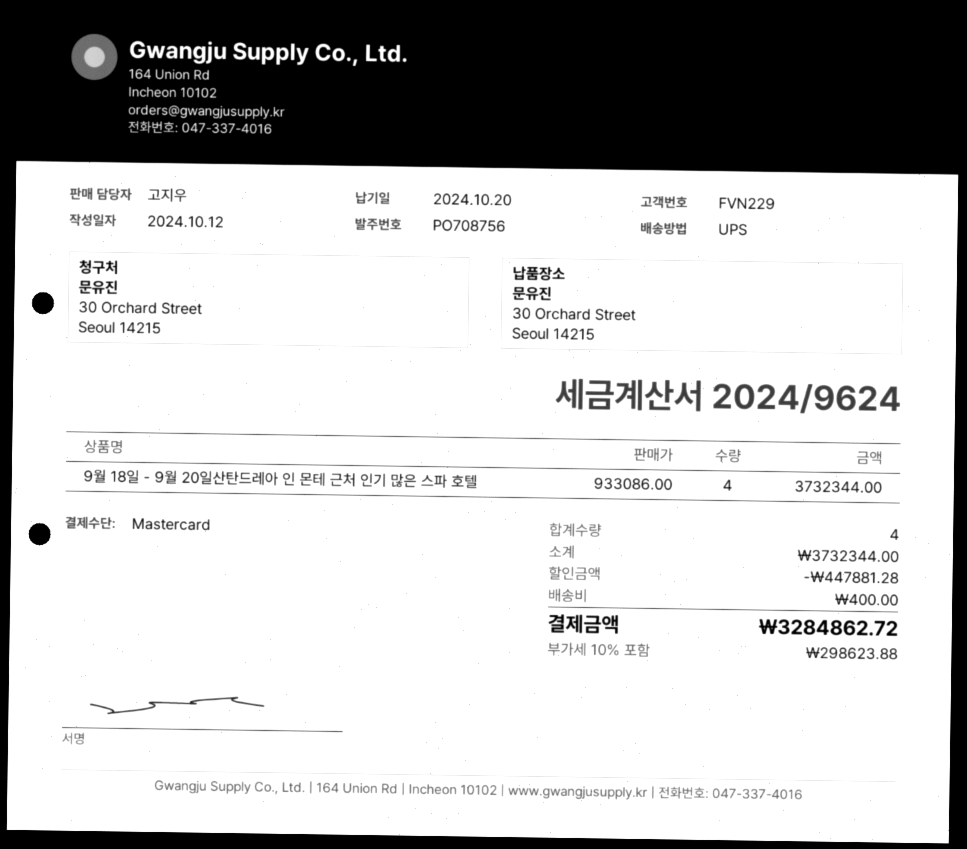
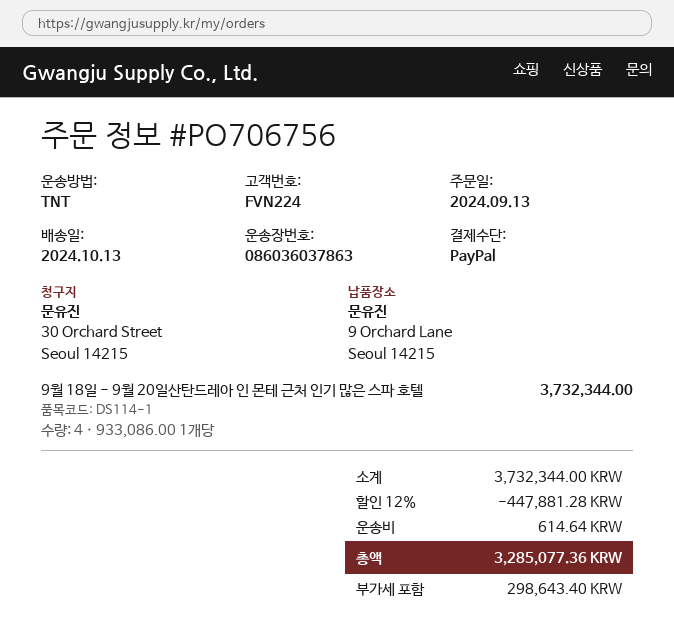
order number: PO708756 -> PO706756
delivery date: 2024-10-20 -> 2024-10-13
customer number: FVN229 -> FVN224
payment method: Mastercard -> PayPal
shipping method: UPS -> TNT
ship to: 30 Orchard Street, Seoul 14215 -> 9 Orchard Lane, Seoul 14215
shipping: 400.00 -> 614.64
tax: 298623.88 -> 298643.40
total: 3284862.72 -> 3285077.36

